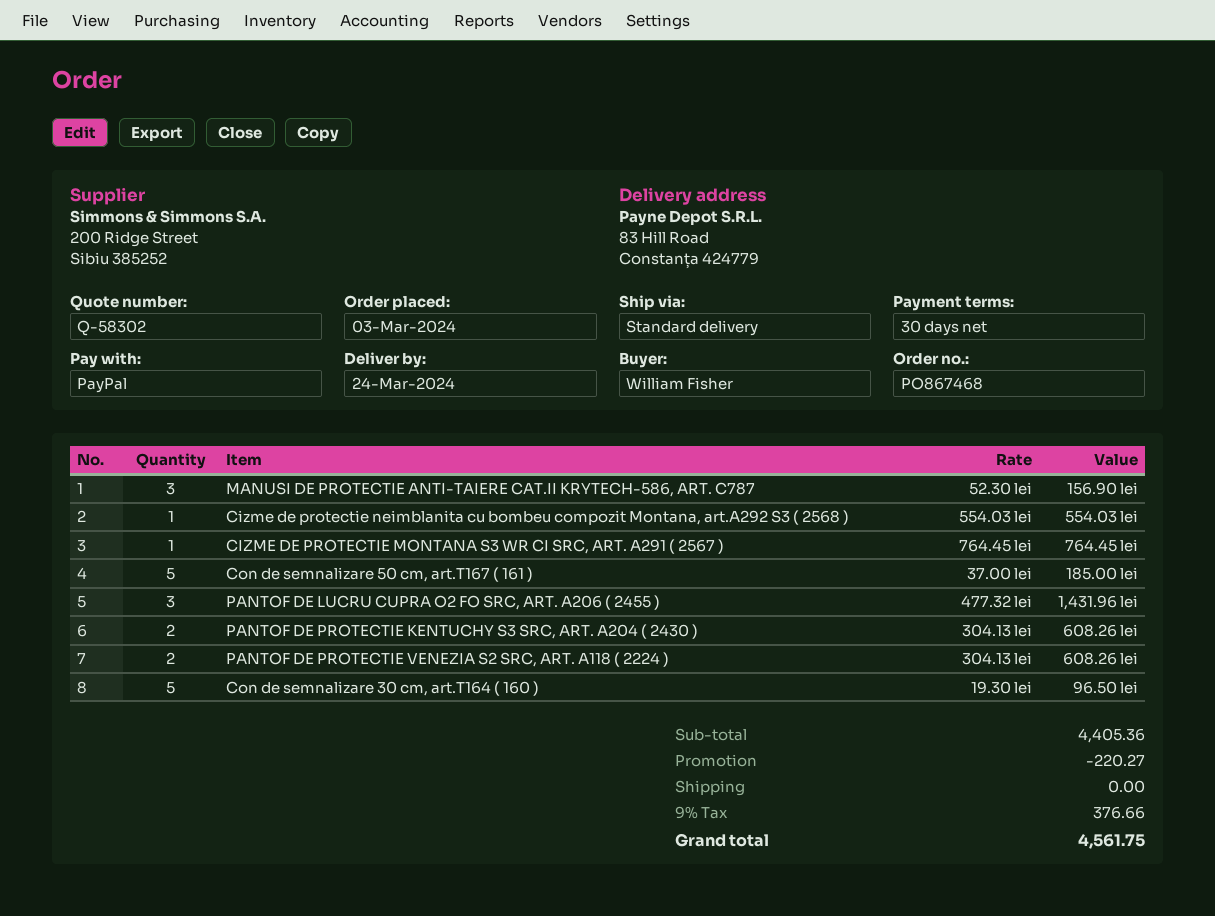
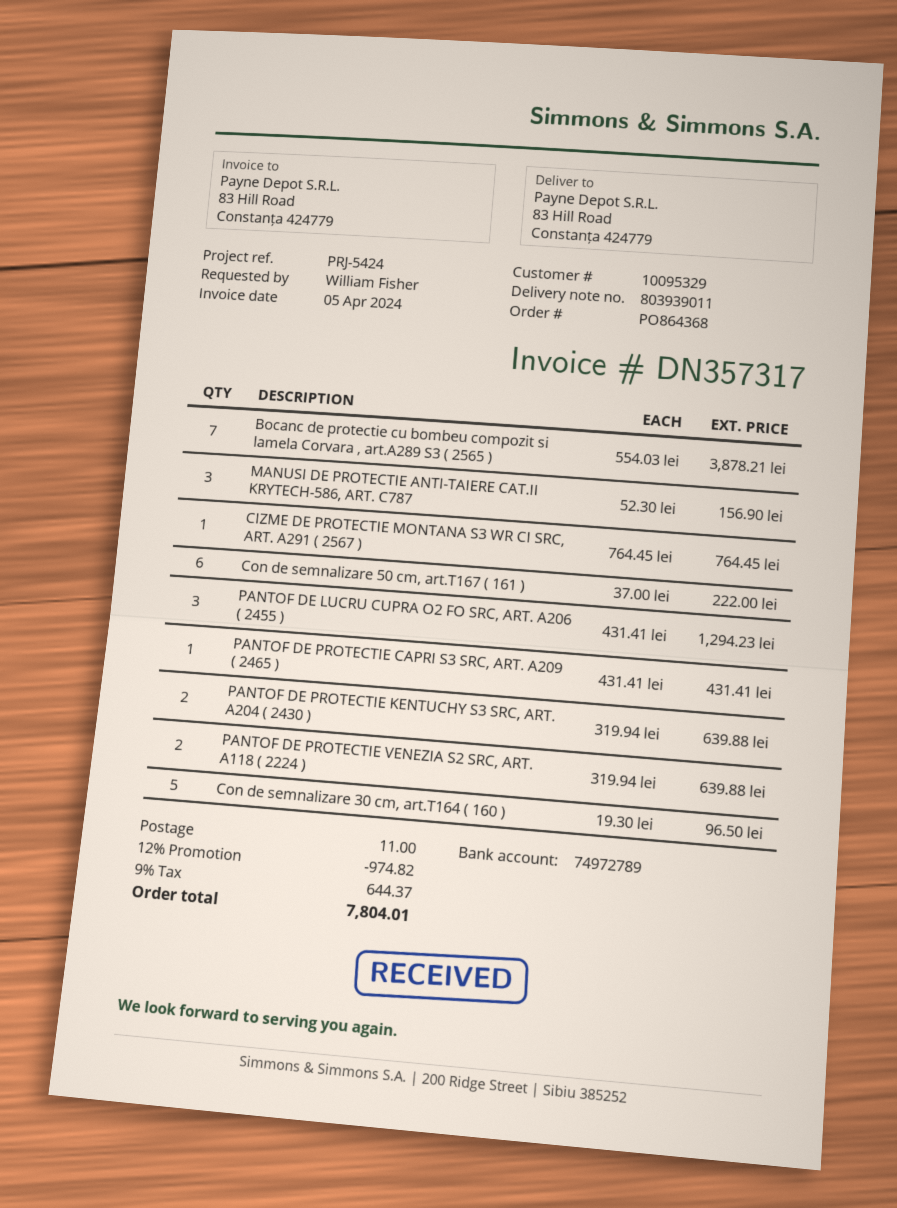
order number: PO867468 -> PO864368
Cizme de protectie neimblanita cu bombeu compozit Montana, art.A292 S3 ( 2568 ): 1 x 554.03 = 554.03 -> none
Con de semnalizare 50 cm, art.T167 ( 161 ): 5 x 37.00 = 185.00 -> 6 x 37.00 = 222.00
PANTOF DE LUCRU CUPRA O2 FO SRC, ART. A206 ( 2455 ): 3 x 477.32 = 1431.96 -> 3 x 431.41 = 1294.23
PANTOF DE PROTECTIE KENTUCHY S3 SRC, ART. A204 ( 2430 ): 2 x 304.13 = 608.26 -> 2 x 319.94 = 639.88
PANTOF DE PROTECTIE VENEZIA S2 SRC, ART. A118 ( 2224 ): 2 x 304.13 = 608.26 -> 2 x 319.94 = 639.88
Bocanc de protectie cu bombeu compozit si lamela Corvara , art.A289 S3 ( 2565 ): none -> 7 x 554.03 = 3878.21
PANTOF DE PROTECTIE CAPRI S3 SRC, ART. A209 ( 2465 ): none -> 1 x 431.41 = 431.41
discount: 220.27 -> 974.82
shipping: 0.00 -> 11.00
tax: 9% = 376.66 -> 9% = 644.37
total: 4561.75 -> 7804.01

